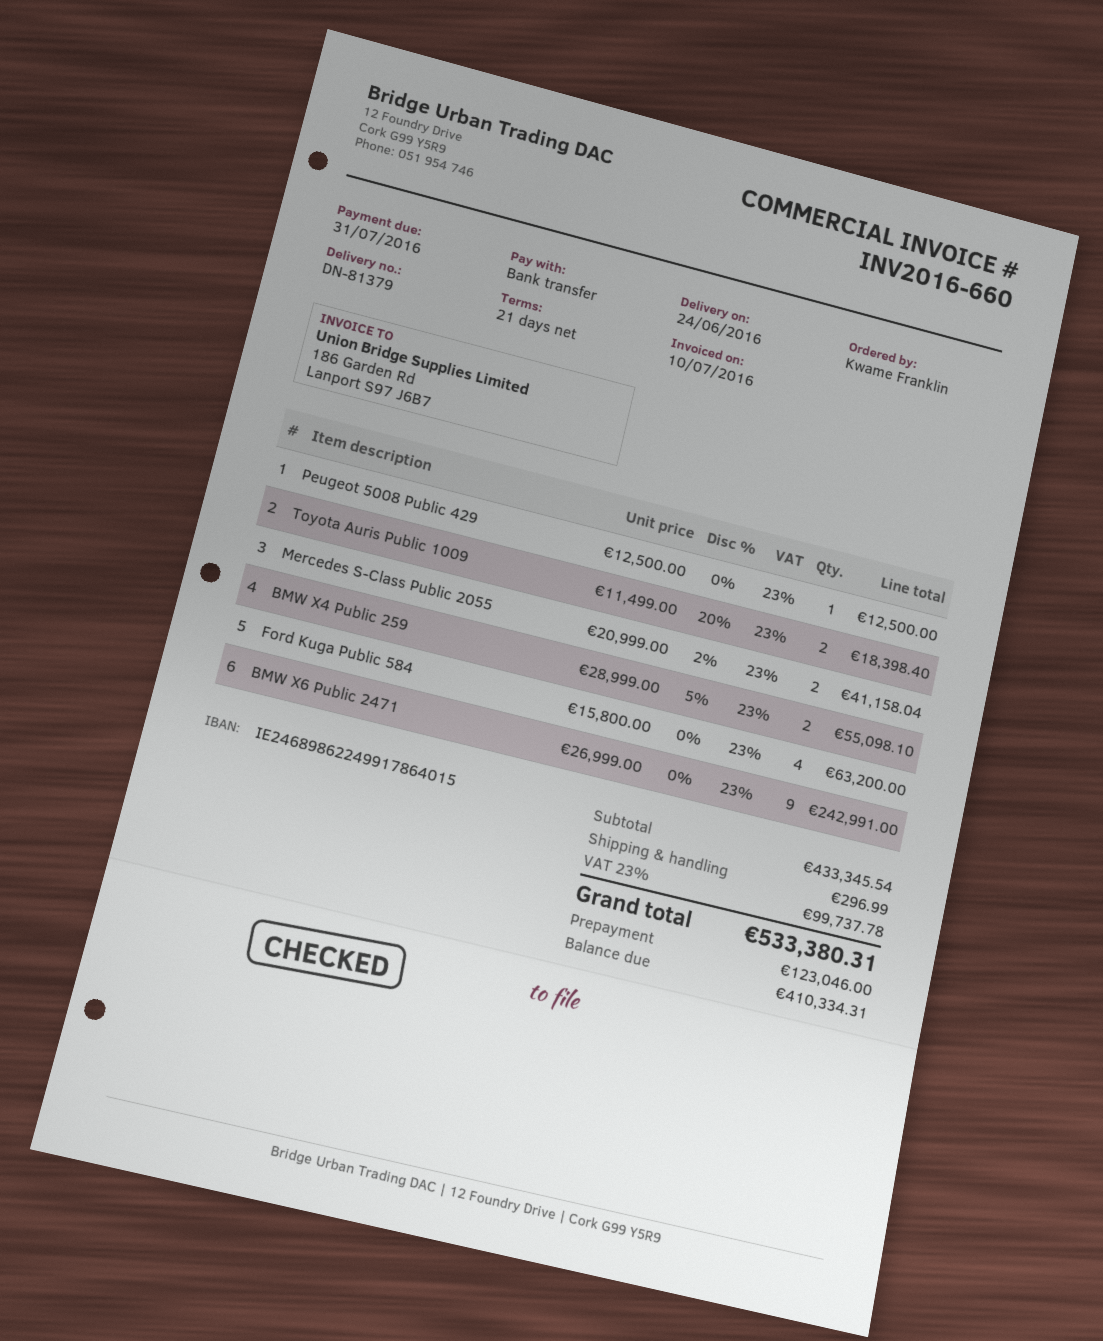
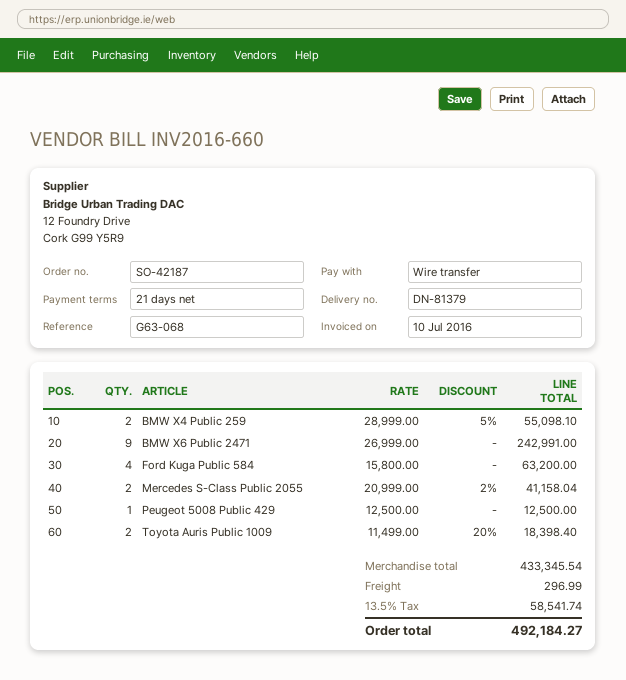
tax: 23% = 99737.78 -> 13.5% = 58541.74
total: 533380.31 -> 492184.27

